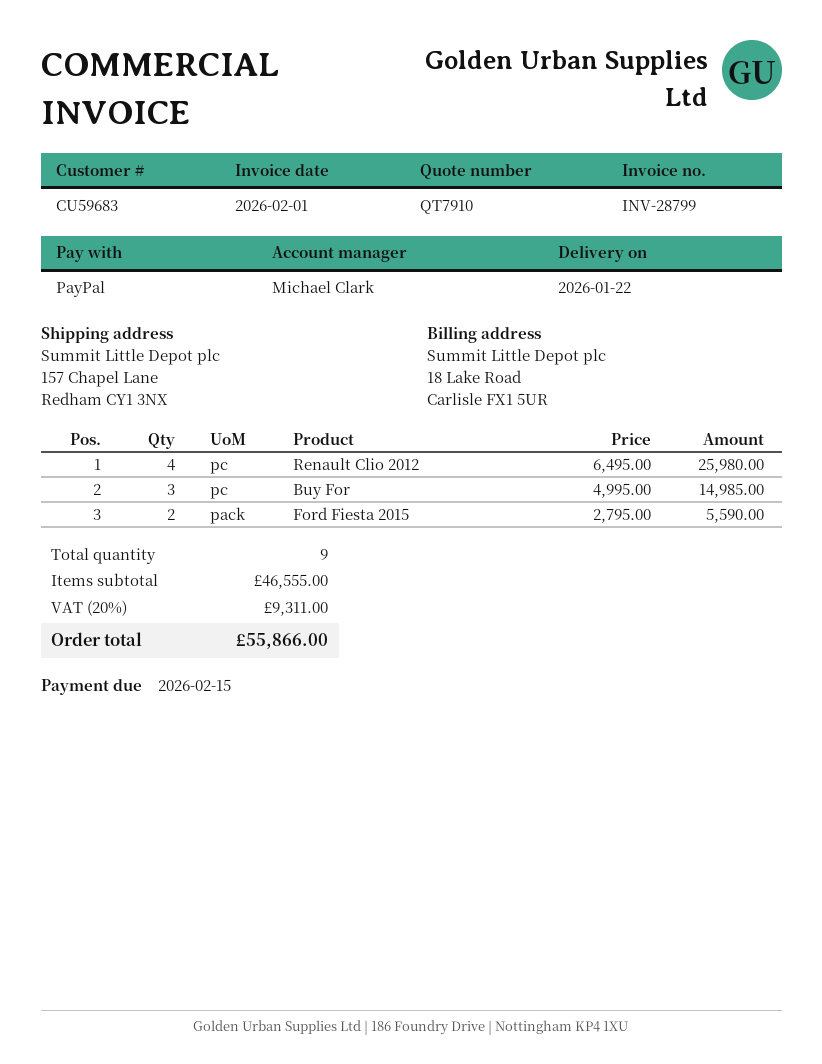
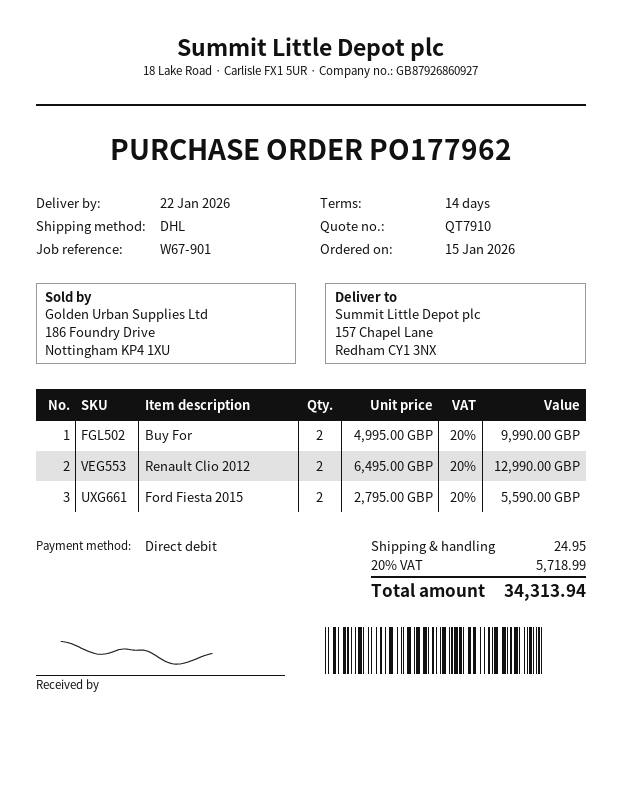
payment method: PayPal -> direct debit
Renault Clio 2012: 4 x 6495.00 = 25980.00 -> 2 x 6495.00 = 12990.00
Buy For: 3 x 4995.00 = 14985.00 -> 2 x 4995.00 = 9990.00
shipping: none -> 24.95
tax: 20% = 9311.00 -> 20% = 5718.99
total: 55866.00 -> 34313.94

